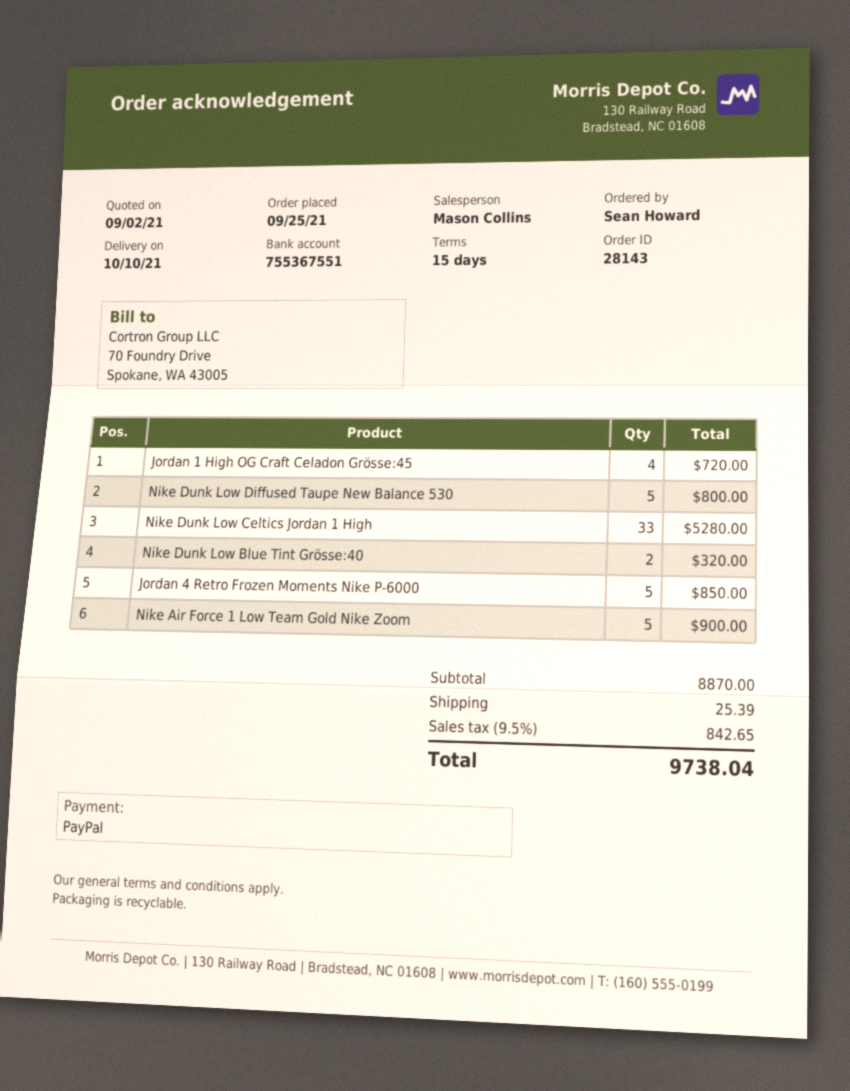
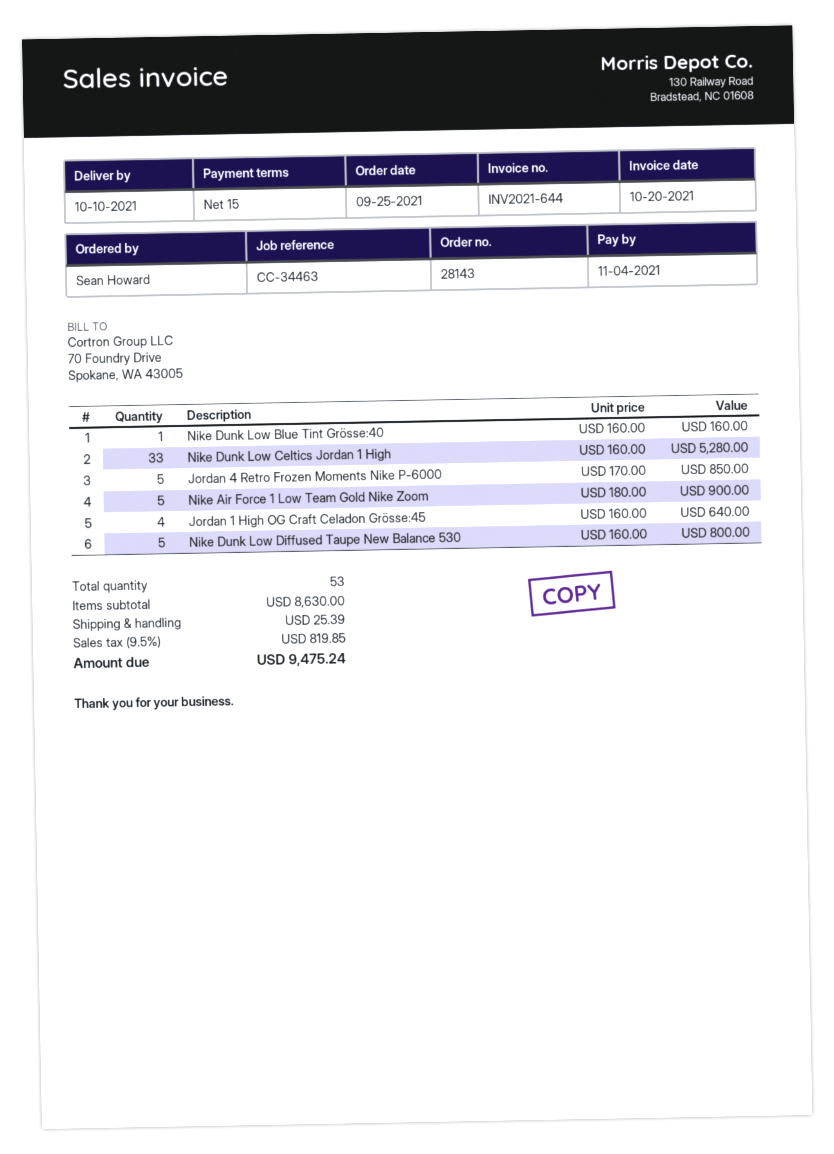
Jordan 1 High OG Craft Celadon Grösse:45: 4 for 720.00 -> 4 for 640.00
Nike Dunk Low Blue Tint Grösse:40: 2 for 320.00 -> 1 for 160.00
subtotal: 8870.00 -> 8630.00
tax: 9.5% = 842.65 -> 9.5% = 819.85
total: 9738.04 -> 9475.24

